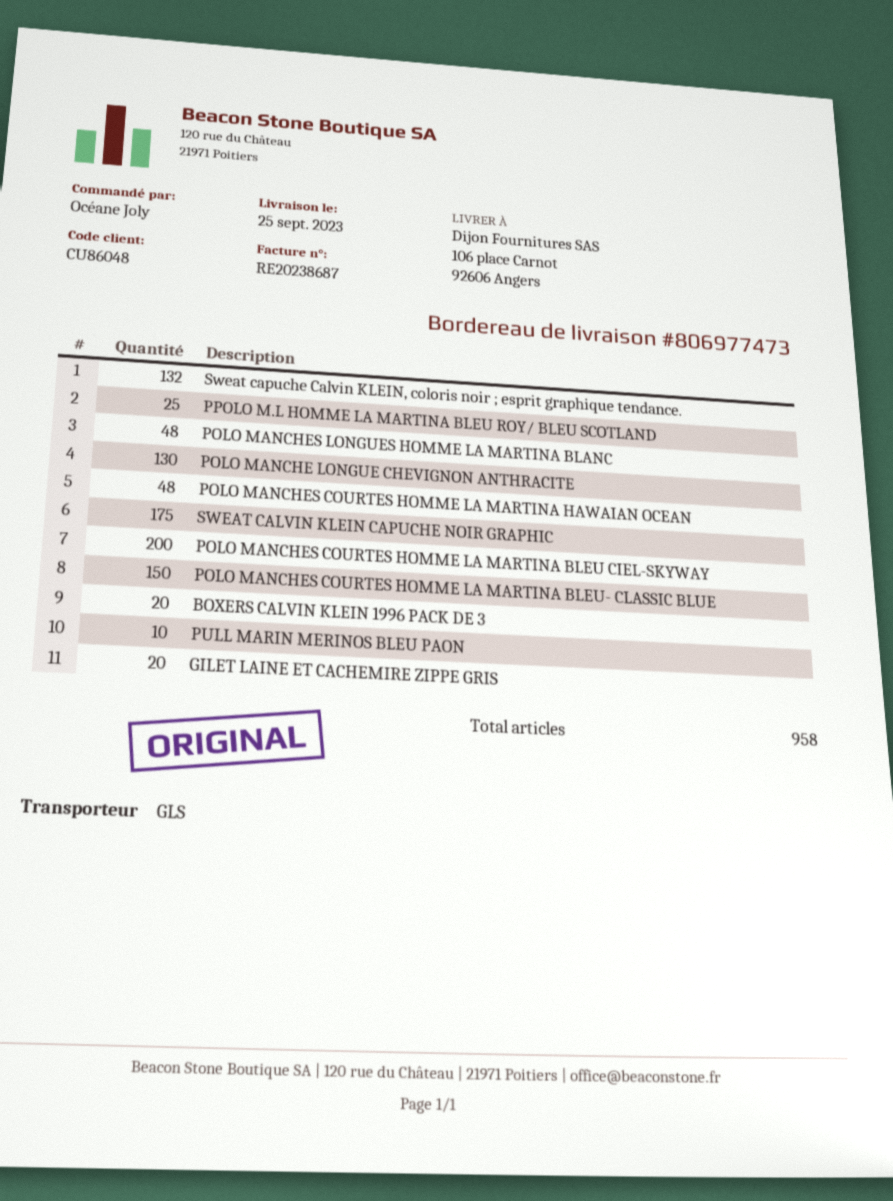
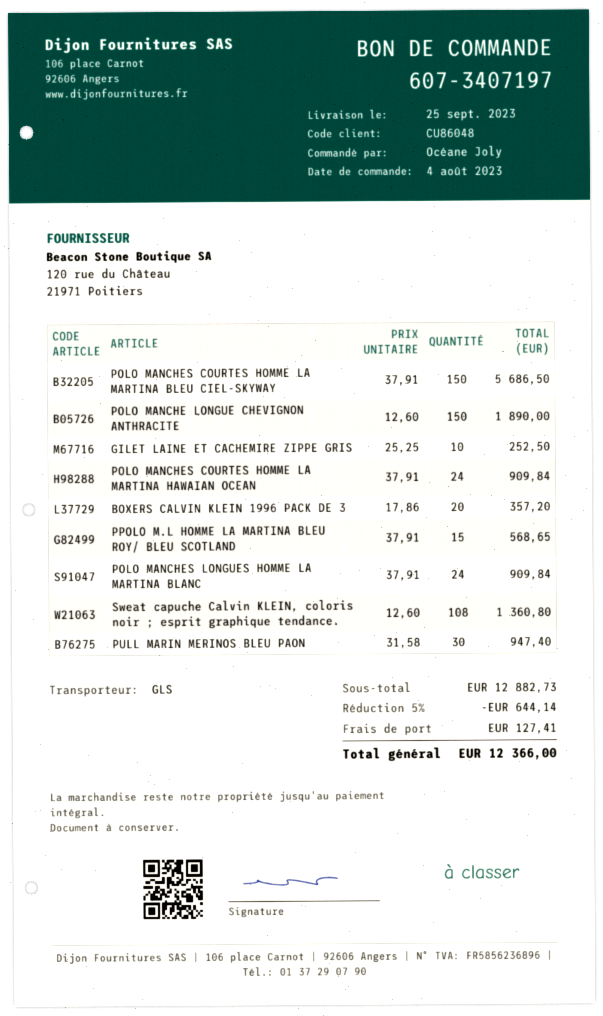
Sweat capuche Calvin KLEIN, coloris noir ; esprit graphique tendance.: 132 -> 108
PPOLO M.L HOMME LA MARTINA BLEU ROY/ BLEU SCOTLAND: 25 -> 15
POLO MANCHES LONGUES HOMME LA MARTINA BLANC: 48 -> 24
POLO MANCHE LONGUE CHEVIGNON ANTHRACITE: 130 -> 150
POLO MANCHES COURTES HOMME LA MARTINA HAWAIAN OCEAN: 48 -> 24
SWEAT CALVIN KLEIN CAPUCHE NOIR GRAPHIC: 175 -> none
POLO MANCHES COURTES HOMME LA MARTINA BLEU CIEL-SKYWAY: 200 -> 150
POLO MANCHES COURTES HOMME LA MARTINA BLEU- CLASSIC BLUE: 150 -> none
PULL MARIN MERINOS BLEU PAON: 10 -> 30
GILET LAINE ET CACHEMIRE ZIPPE GRIS: 20 -> 10

